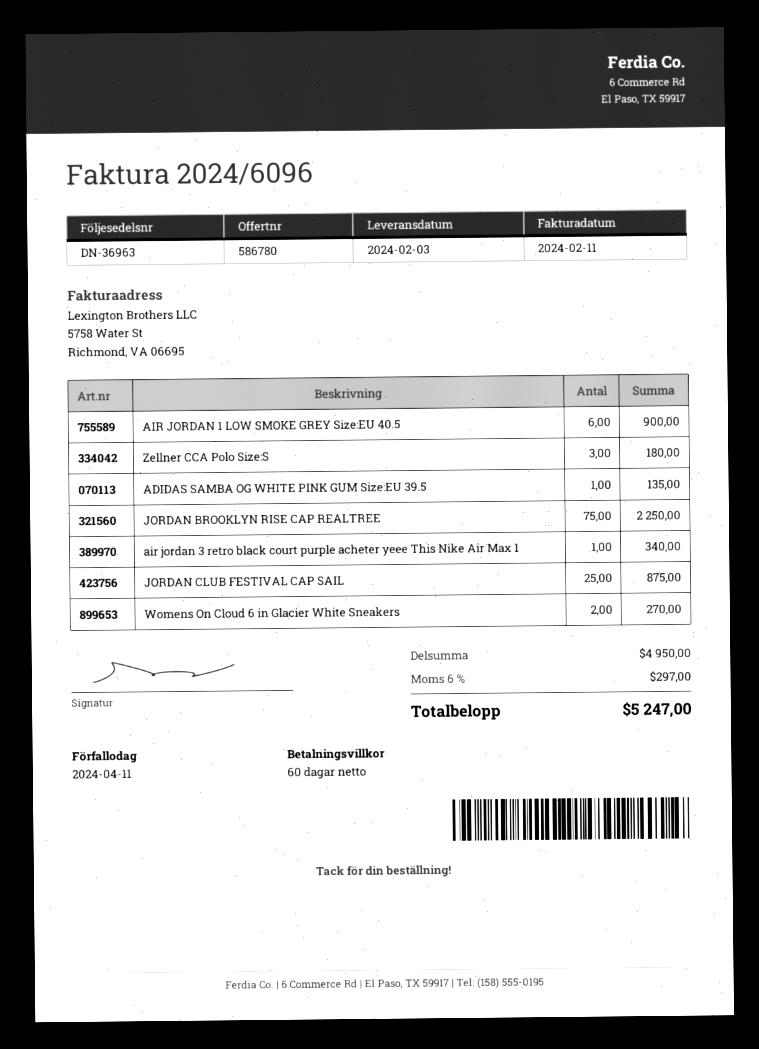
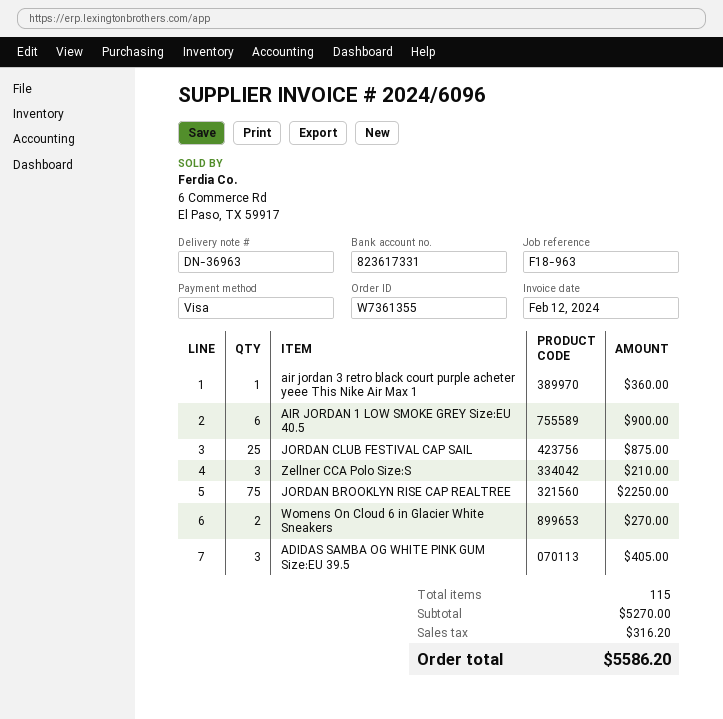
invoice date: 2024-02-11 -> 2024-02-12
Zellner CCA Polo Size:S: 3 for 180.00 -> 3 for 210.00
ADIDAS SAMBA OG WHITE PINK GUM Size:EU 39.5: 1 for 135.00 -> 3 for 405.00
air jordan 3 retro black court purple acheter yeee This Nike Air Max 1: 1 for 340.00 -> 1 for 360.00
subtotal: 4950.00 -> 5270.00
tax: 297.00 -> 316.20
total: 5247.00 -> 5586.20

